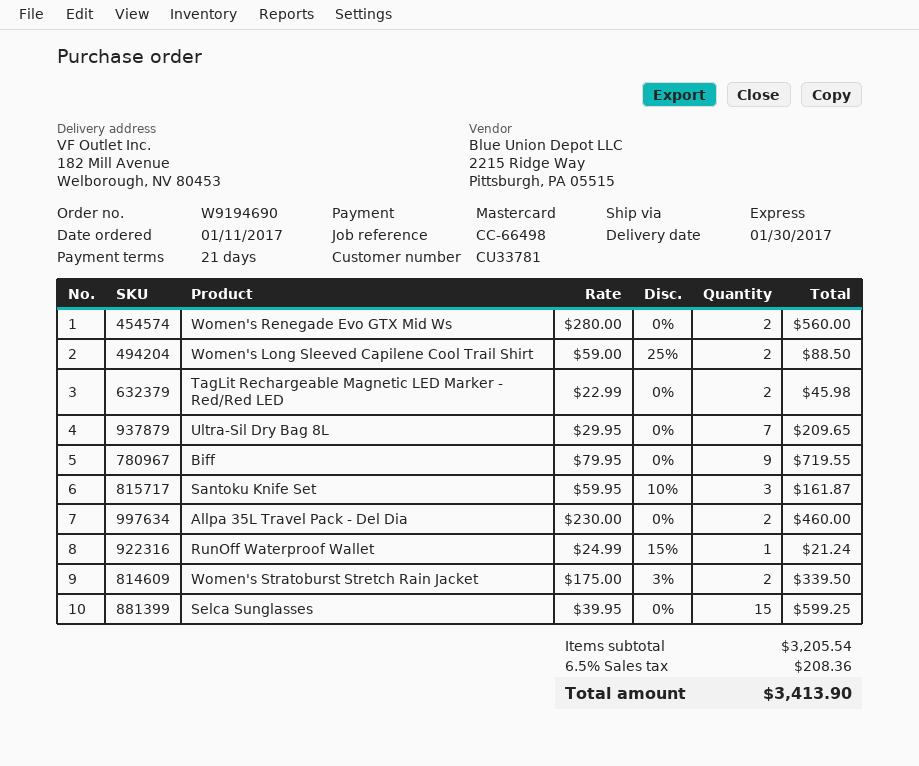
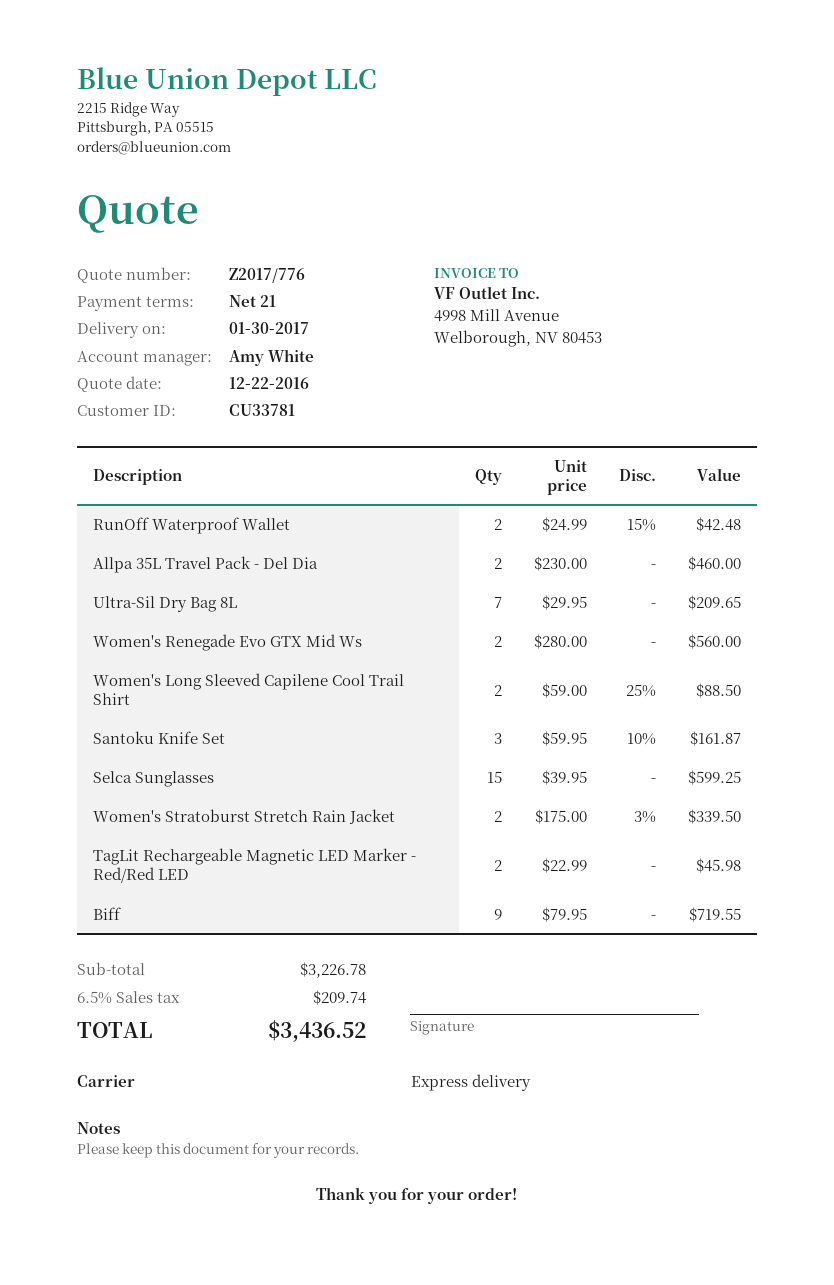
RunOff Waterproof Wallet: 1 x 24.99 - 15% = 21.24 -> 2 x 24.99 - 15% = 42.48
subtotal: 3205.54 -> 3226.78
tax: 6.5% = 208.36 -> 6.5% = 209.74
total: 3413.90 -> 3436.52

